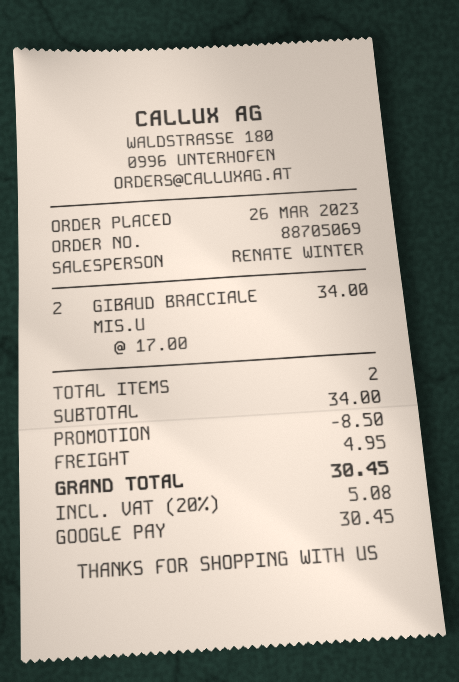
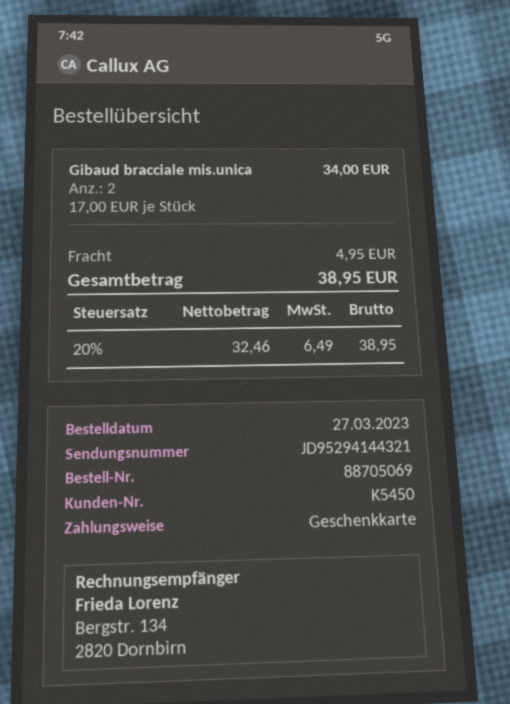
order date: 2023-03-26 -> 2023-03-27
payment method: Google Pay -> gift card
discount: 8.50 -> none
tax: 20% = 5.08 -> 20% = 6.49
total: 30.45 -> 38.95

